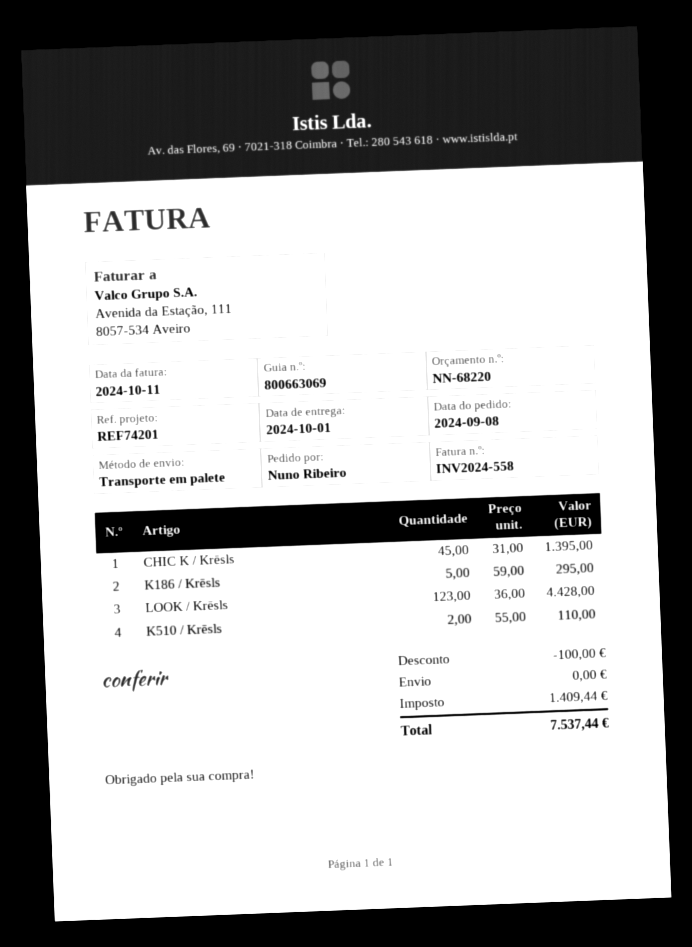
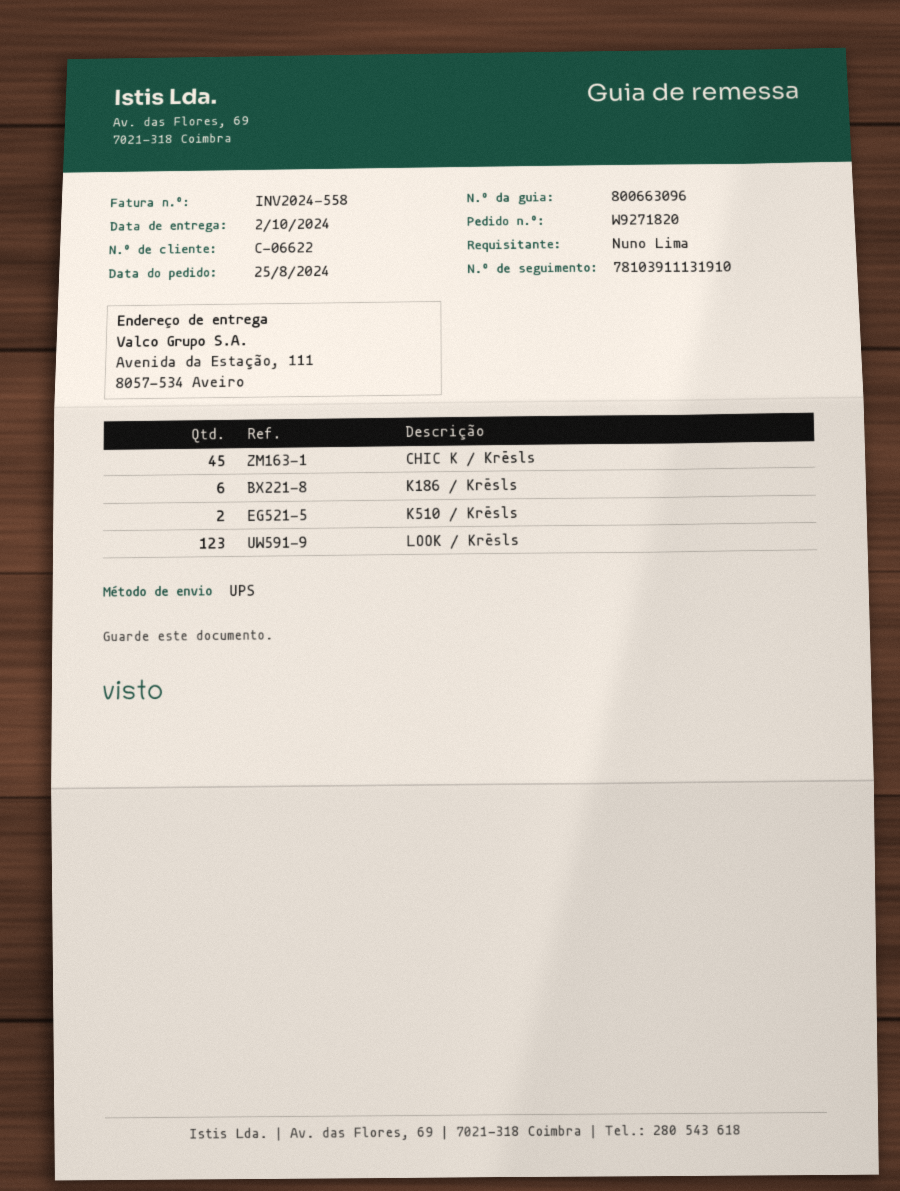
order date: 2024-09-08 -> 2024-08-25
delivery note number: 800663069 -> 800663096
delivery date: 2024-10-01 -> 2024-10-02
ordered by: Nuno Ribeiro -> Nuno Lima
shipping method: pallet freight -> UPS
K186 / Krēsls: 5 -> 6

